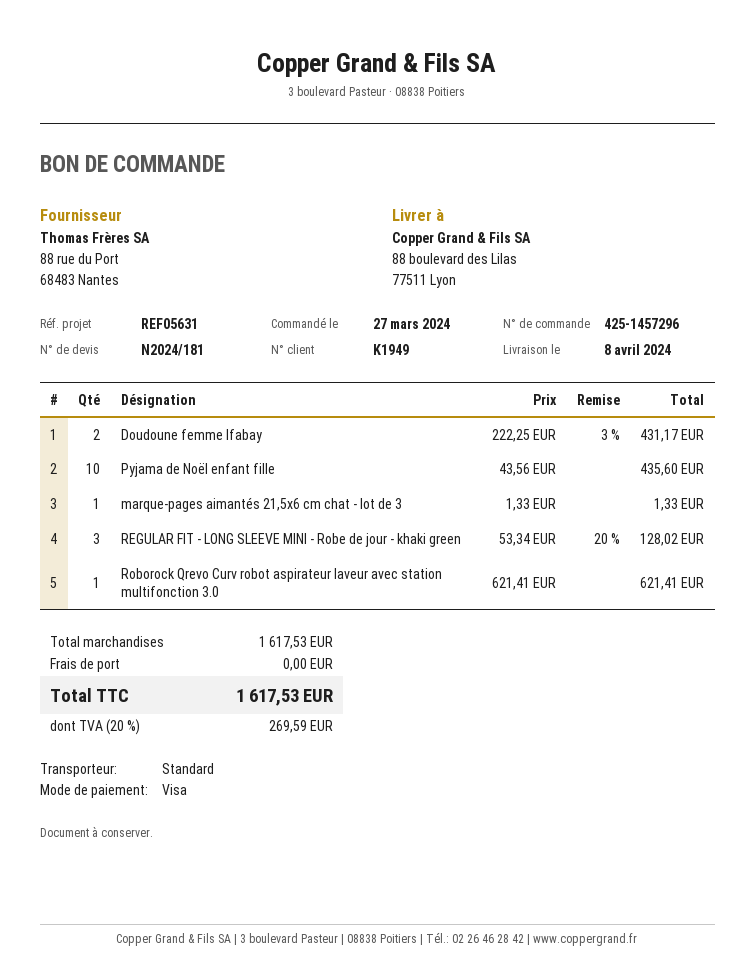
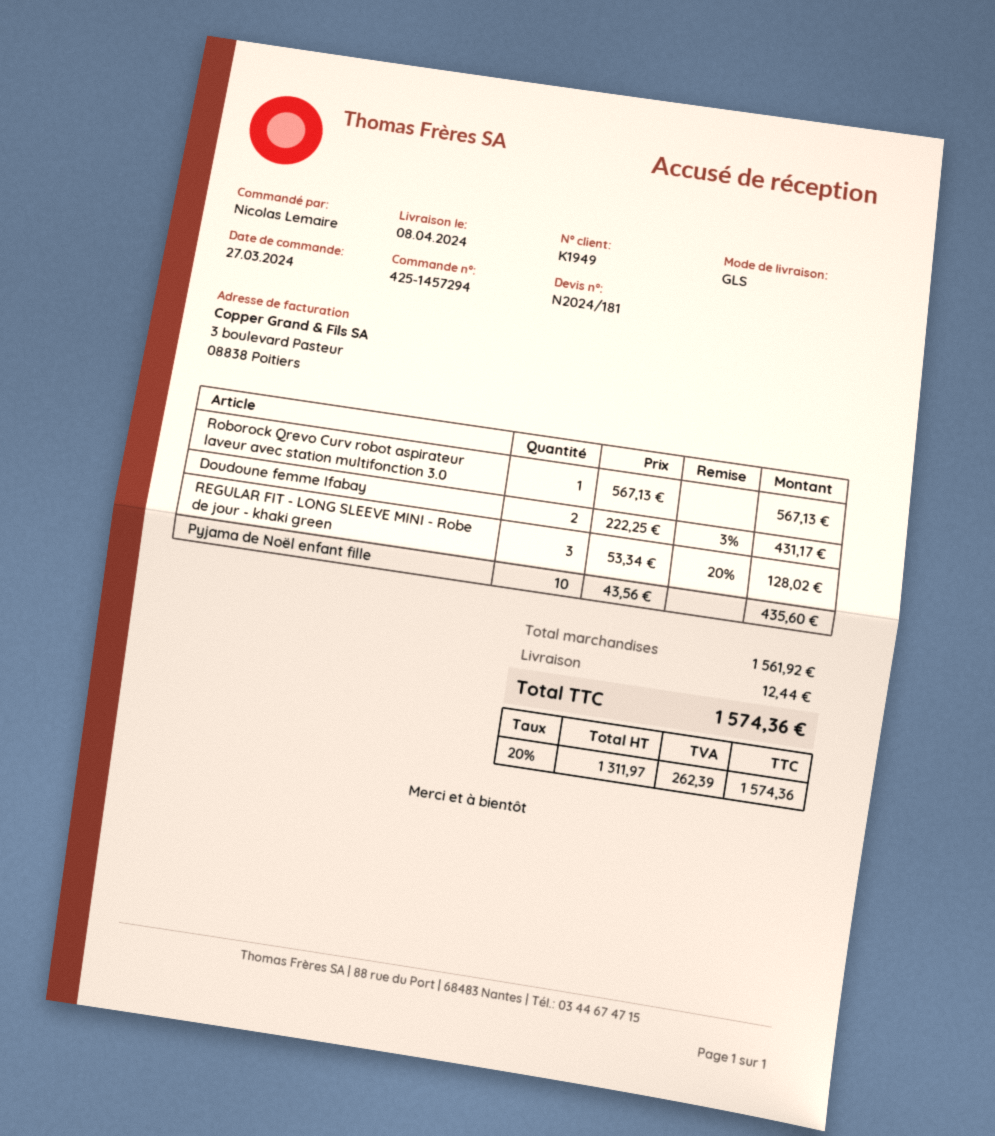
order number: 425-1457296 -> 425-1457294
shipping method: standard -> GLS
marque-pages aimantés 21,5x6 cm chat - lot de 3: 1 x 1.33 = 1.33 -> none
Roborock Qrevo Curv robot aspirateur laveur avec station multifonction 3.0: 1 x 621.41 = 621.41 -> 1 x 567.13 = 567.13
subtotal: 1617.53 -> 1561.92
shipping: 0.00 -> 12.44
tax: 20% = 269.59 -> 20% = 262.39
total: 1617.53 -> 1574.36

